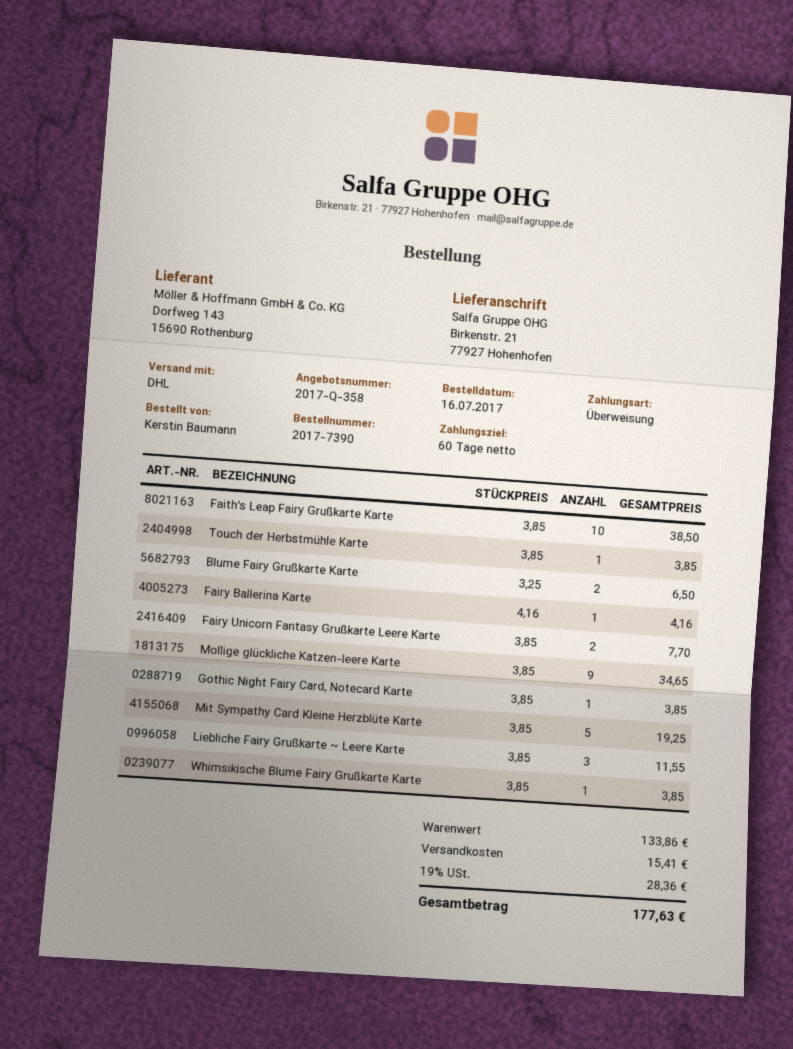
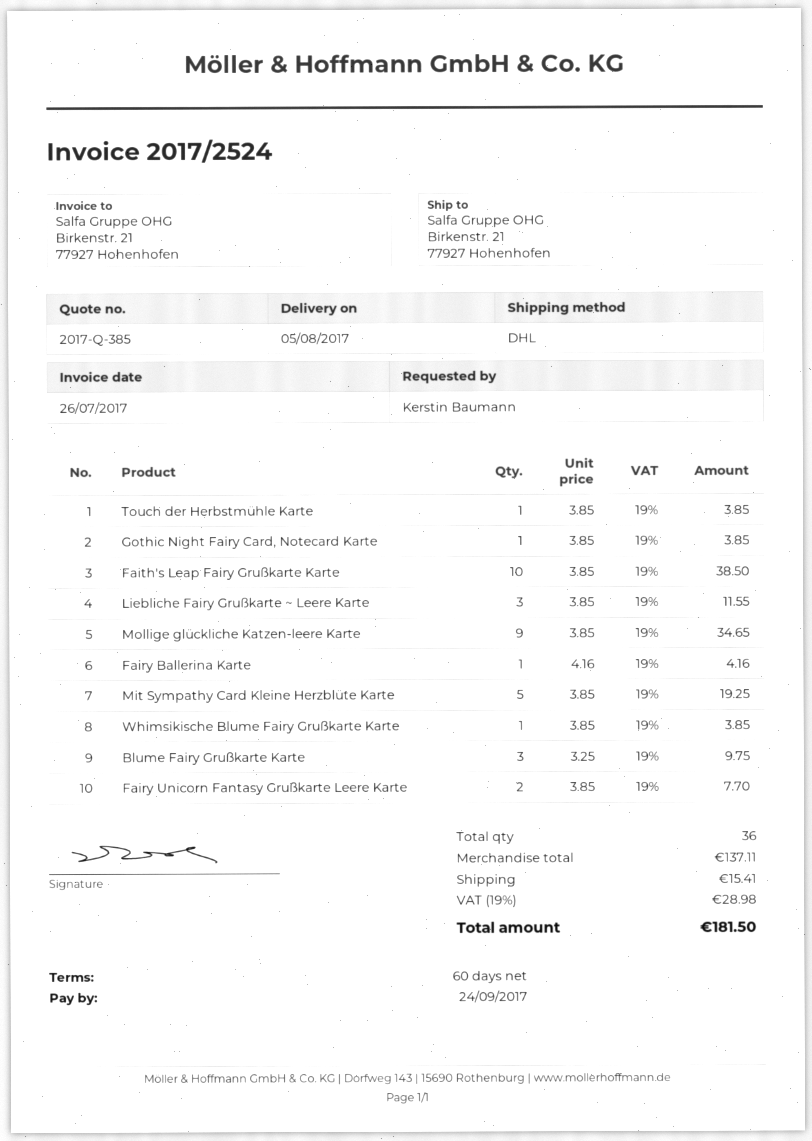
quote number: 2017-Q-358 -> 2017-Q-385
Blume Fairy Grußkarte Karte: 2 x 3.25 = 6.50 -> 3 x 3.25 = 9.75
subtotal: 133.86 -> 137.11
tax: 19% = 28.36 -> 19% = 28.98
total: 177.63 -> 181.50

